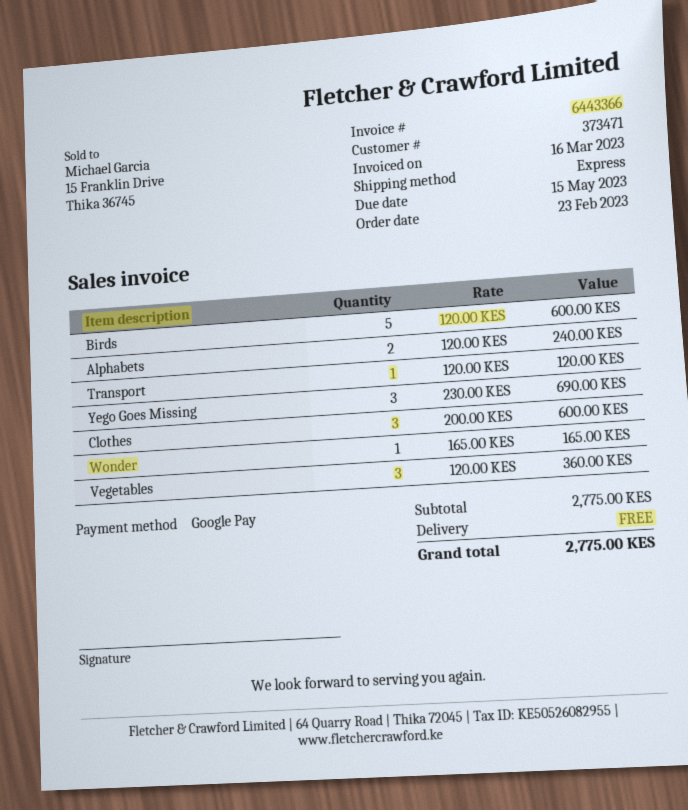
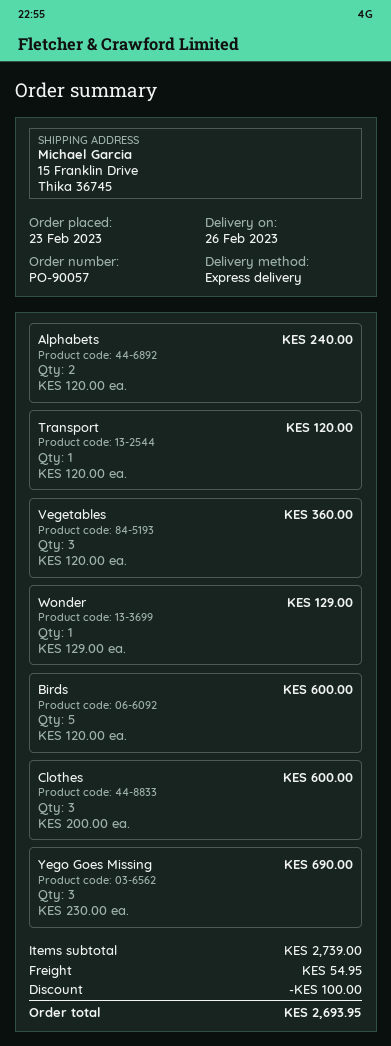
Wonder: 1 x 165.00 = 165.00 -> 1 x 129.00 = 129.00
subtotal: 2775.00 -> 2739.00
discount: none -> 100.00
shipping: 0.00 -> 54.95
total: 2775.00 -> 2693.95

